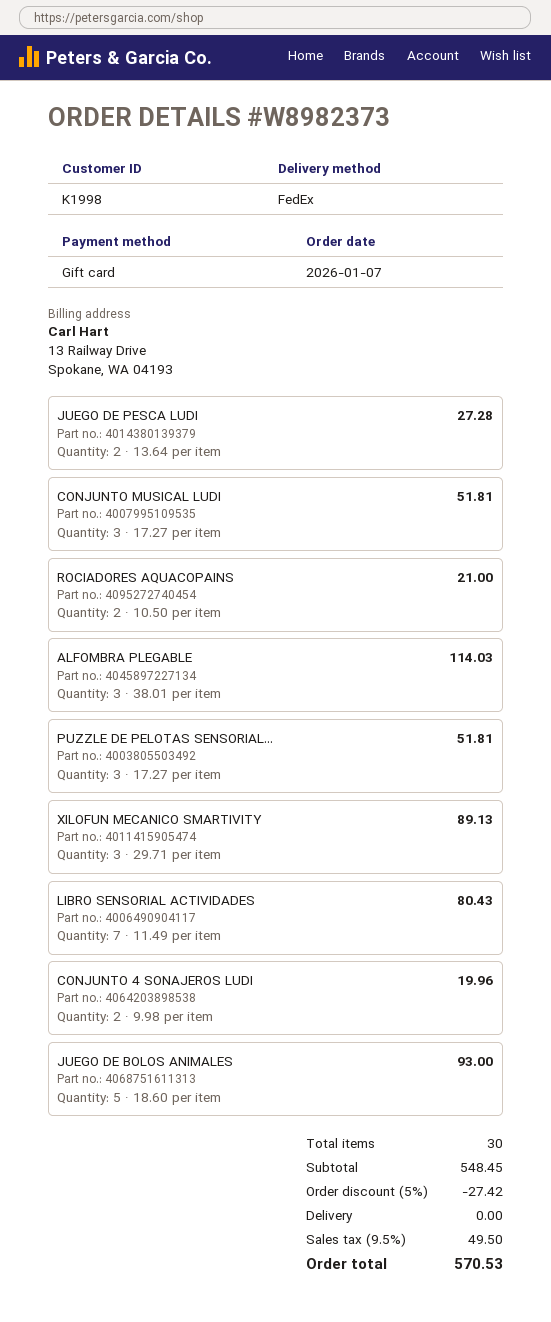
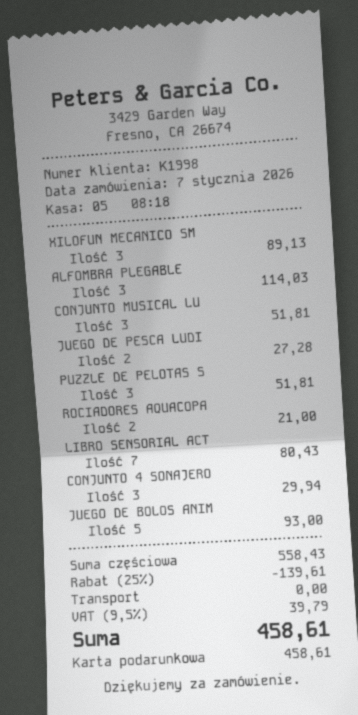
CONJUNTO 4 SONAJEROS LUDI: 2 for 19.96 -> 3 for 29.94
subtotal: 548.45 -> 558.43
discount: 5% = 27.42 -> 25% = 139.61
tax: 9.5% = 49.50 -> 9.5% = 39.79
total: 570.53 -> 458.61

